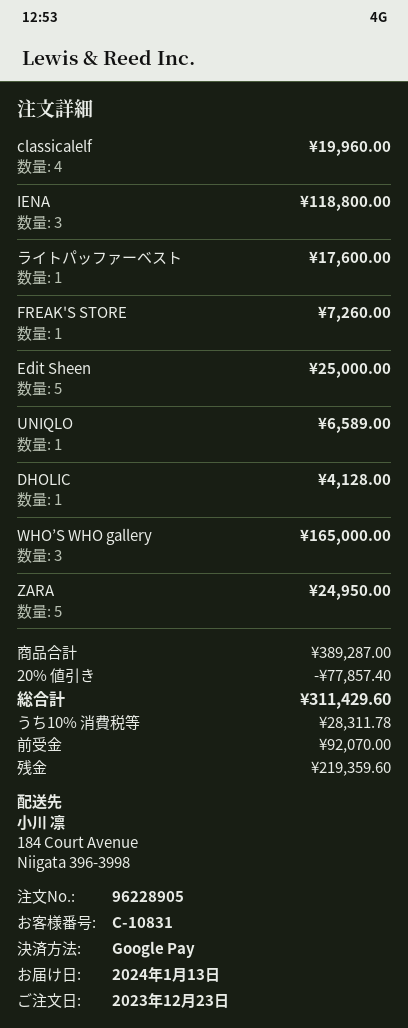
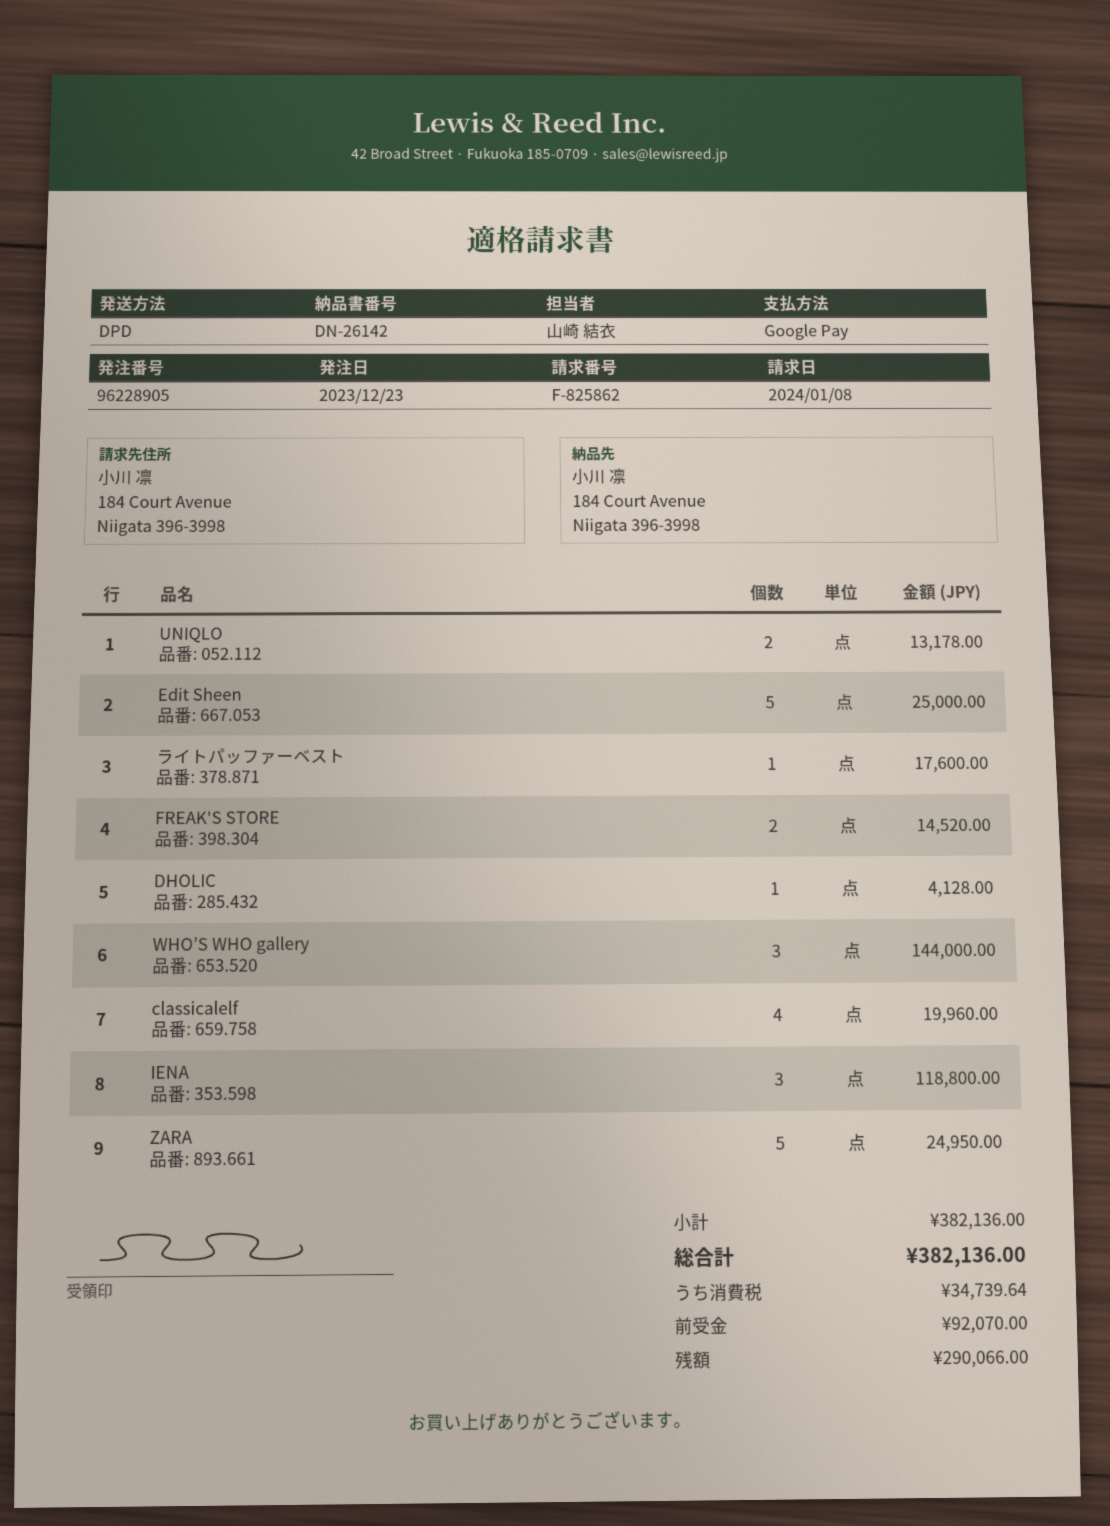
FREAK'S STORE: 1 for 7260.00 -> 2 for 14520.00
UNIQLO: 1 for 6589.00 -> 2 for 13178.00
WHO’S WHO gallery: 3 for 165000.00 -> 3 for 144000.00
subtotal: 389287.00 -> 382136.00
discount: 20% = 77857.40 -> none
tax: 28311.78 -> 34739.64
total: 311429.60 -> 382136.00
balance: 219359.60 -> 290066.00

